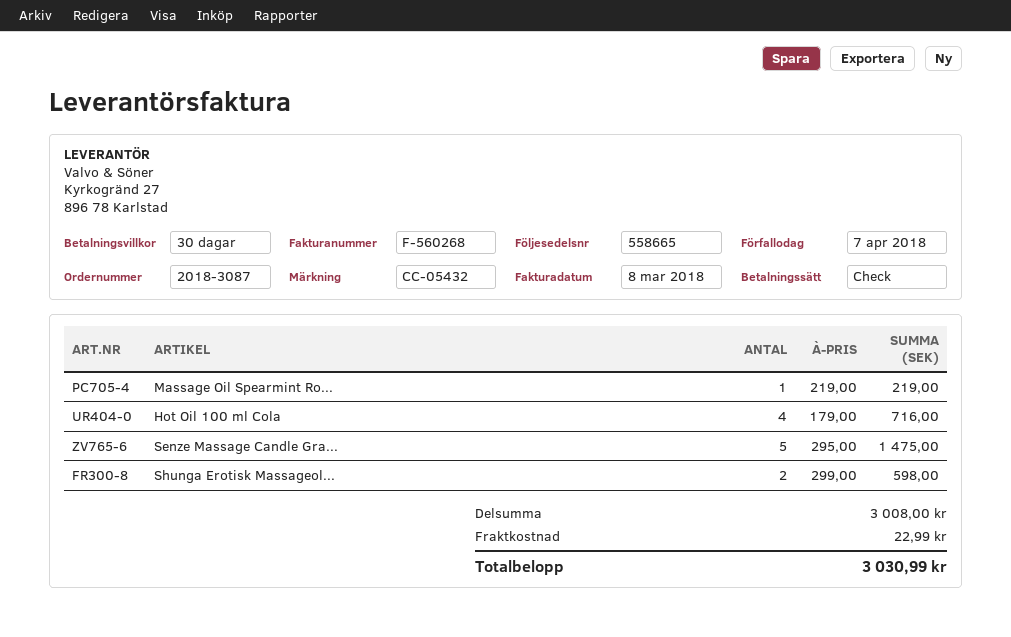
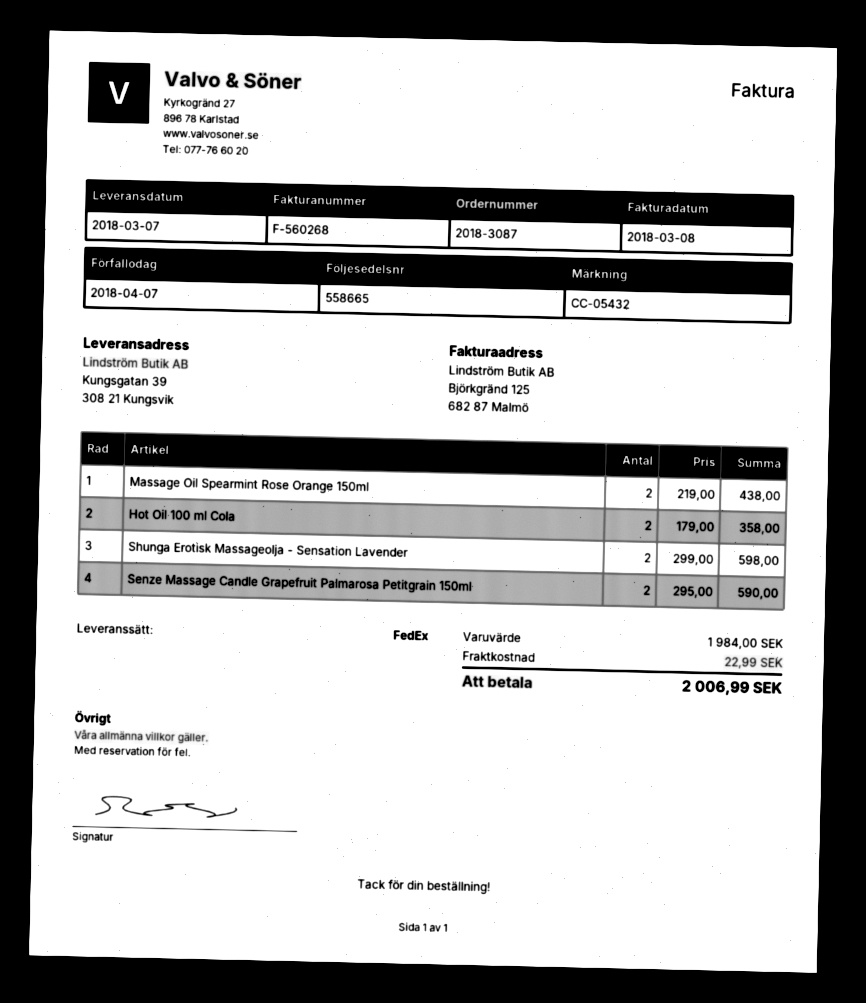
Massage Oil Spearmint Ro...: 1 x 219.00 = 219.00 -> 2 x 219.00 = 438.00
Hot Oil 100 ml Cola: 4 x 179.00 = 716.00 -> 2 x 179.00 = 358.00
Senze Massage Candle Gra...: 5 x 295.00 = 1475.00 -> 2 x 295.00 = 590.00
subtotal: 3008.00 -> 1984.00
total: 3030.99 -> 2006.99

